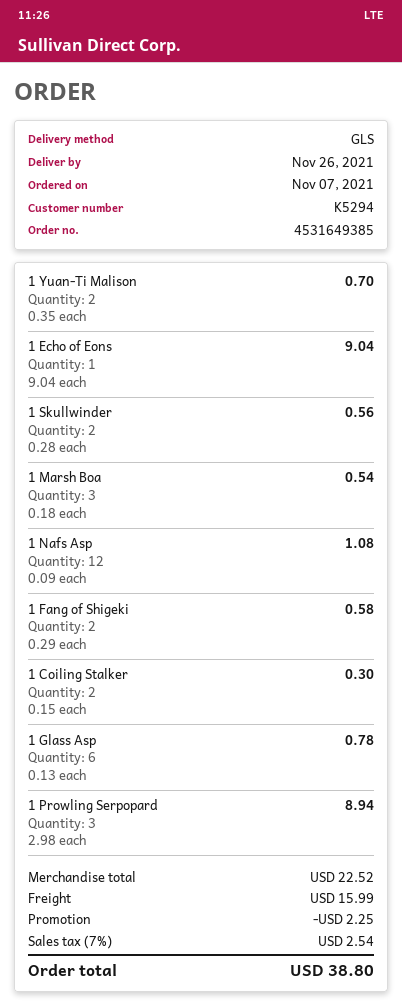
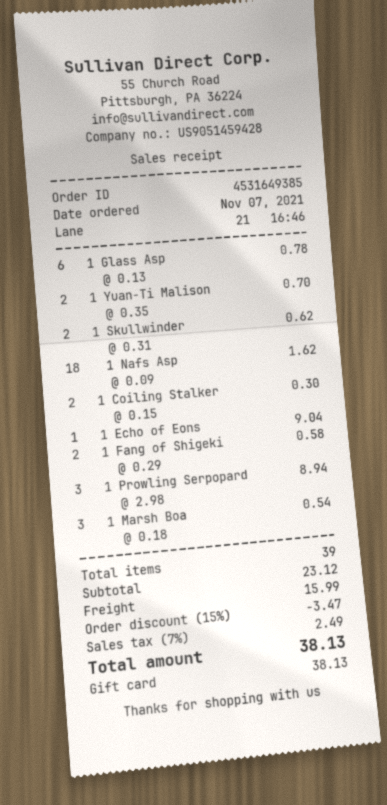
1 Skullwinder: 2 x 0.28 = 0.56 -> 2 x 0.31 = 0.62
1 Nafs Asp: 12 x 0.09 = 1.08 -> 18 x 0.09 = 1.62
subtotal: 22.52 -> 23.12
discount: 2.25 -> 3.47
tax: 7% = 2.54 -> 7% = 2.49
total: 38.80 -> 38.13

